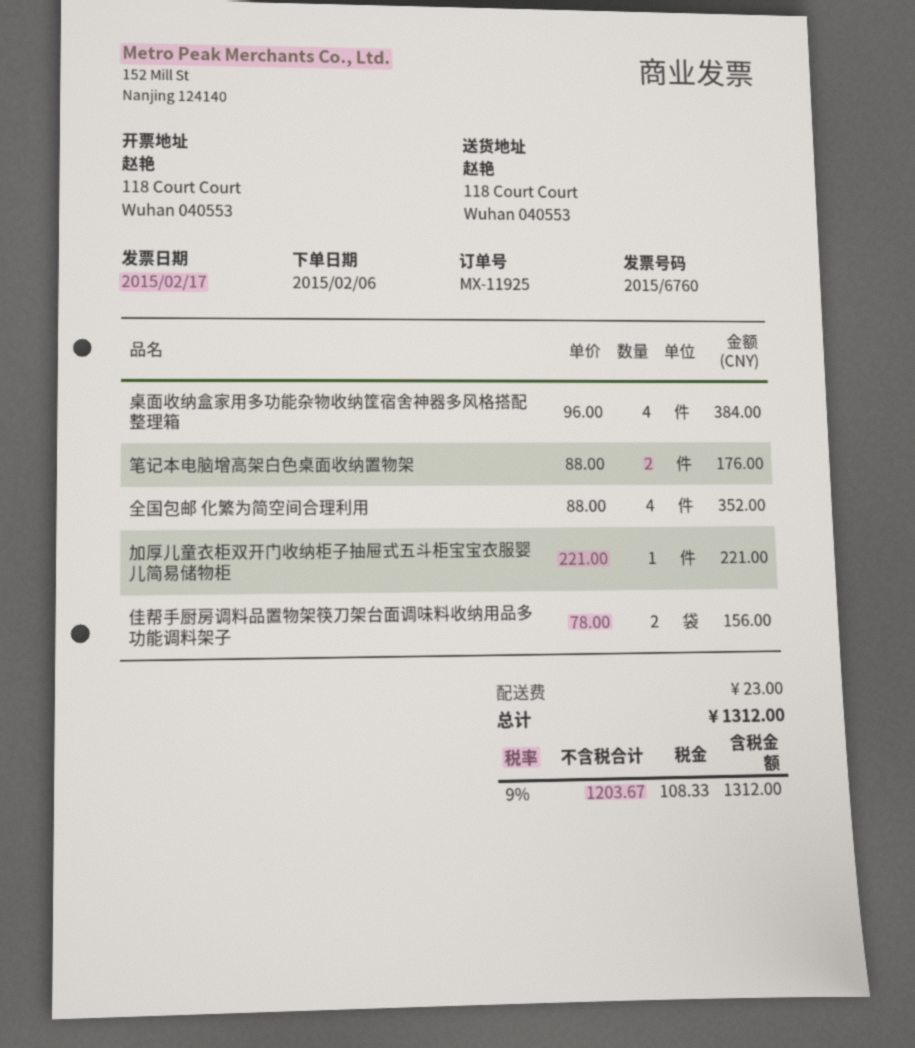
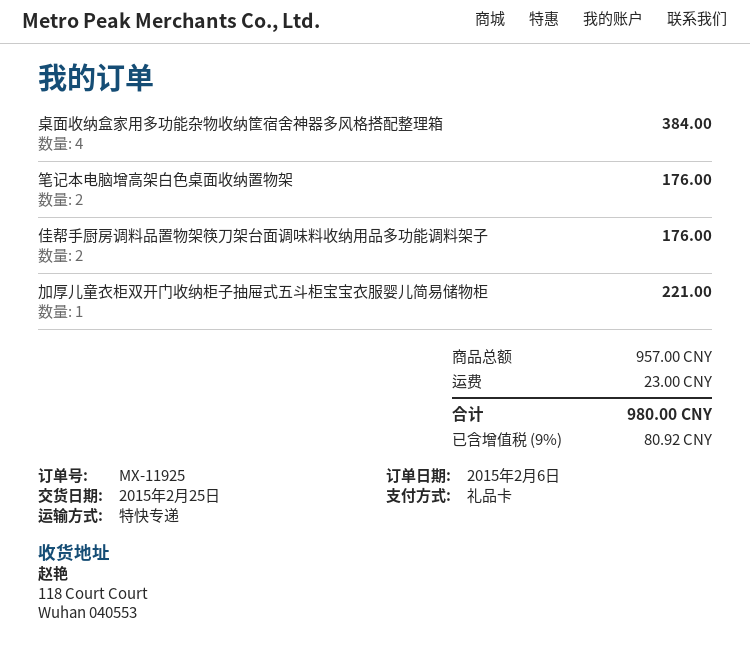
全国包邮 化繁为简空间合理利用: 4 for 352.00 -> none
佳帮手厨房调料品置物架筷刀架台面调味料收纳用品多功能调料架子: 2 for 156.00 -> 2 for 176.00
tax: 9% = 108.33 -> 9% = 80.92
total: 1312.00 -> 980.00

